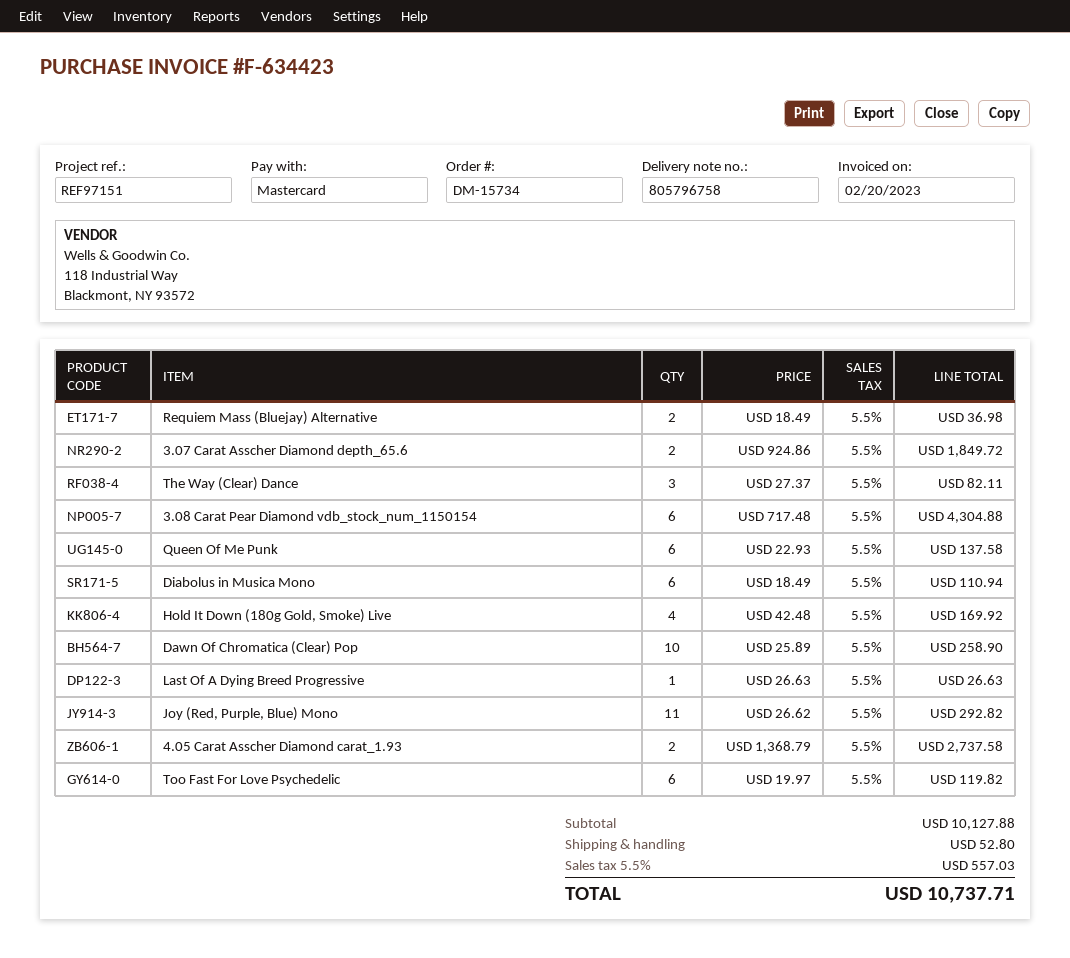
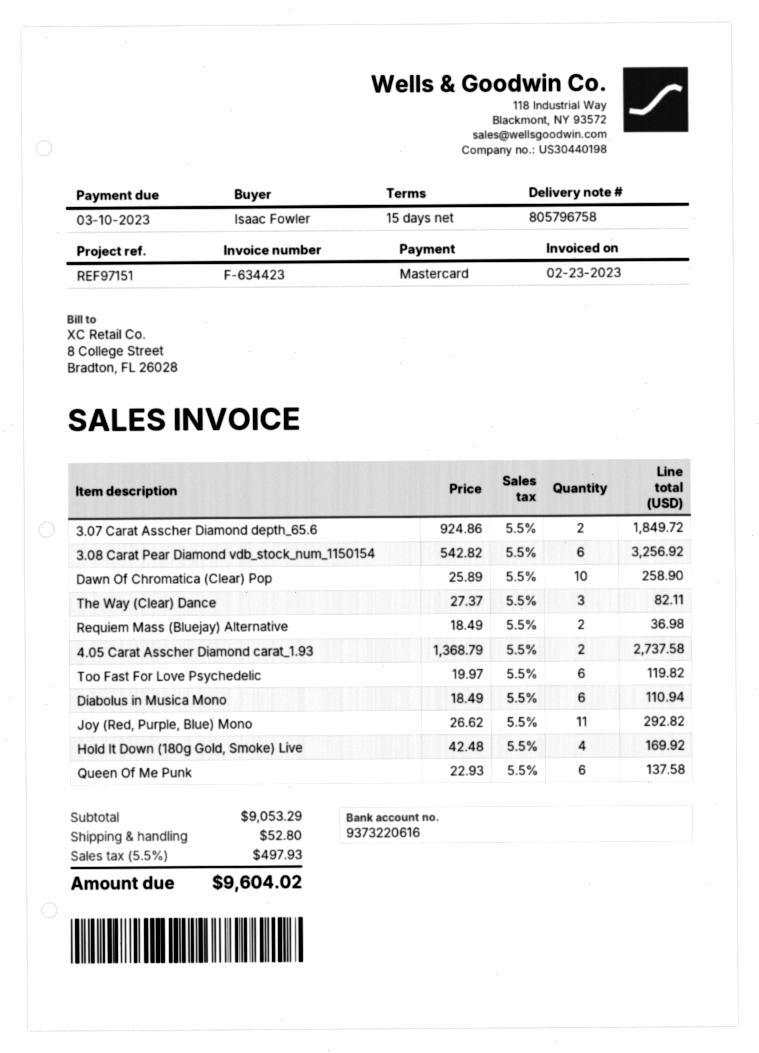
invoice date: 2023-02-20 -> 2023-02-23
3.08 Carat Pear Diamond vdb_stock_num_1150154: 6 x 717.48 = 4304.88 -> 6 x 542.82 = 3256.92
Last Of A Dying Breed Progressive: 1 x 26.63 = 26.63 -> none
subtotal: 10127.88 -> 9053.29
tax: 5.5% = 557.03 -> 5.5% = 497.93
total: 10737.71 -> 9604.02

